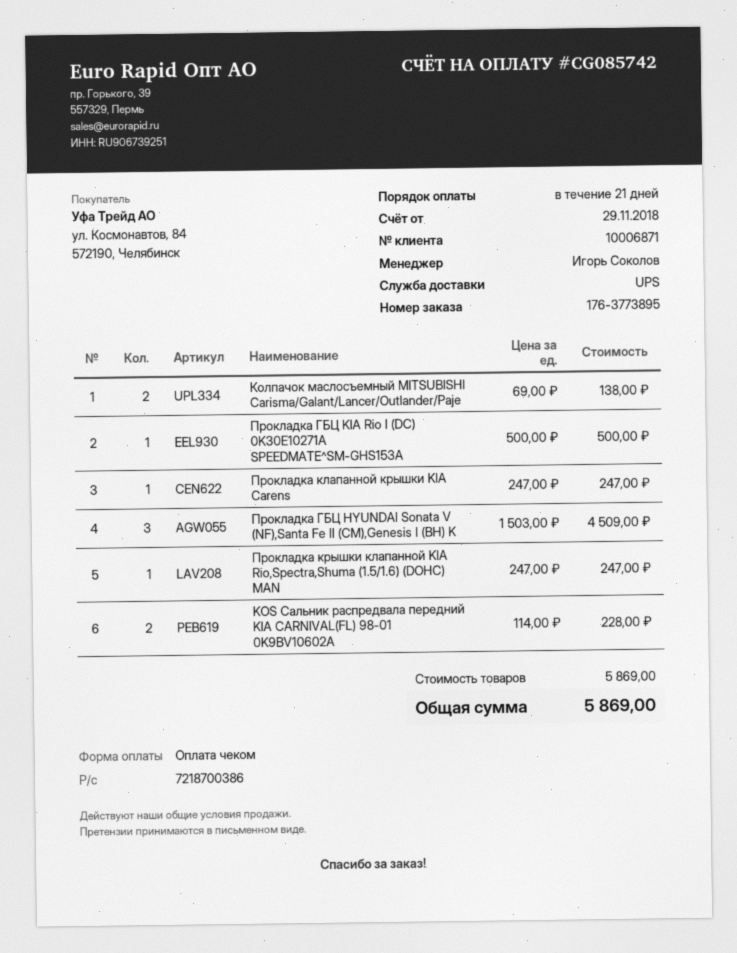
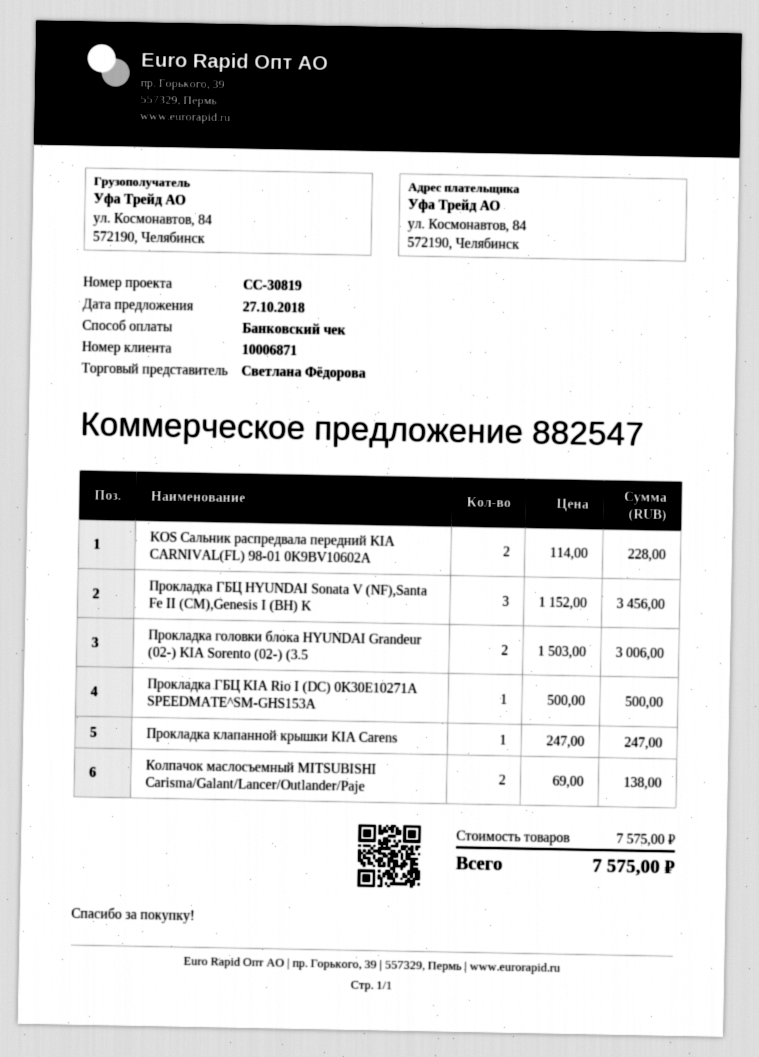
sales rep: Игорь Соколов -> Светлана Фёдорова
Прокладка ГБЦ HYUNDAI Sonata V (NF),Santa Fe II (CM),Genesis I (BH) K: 3 x 1503.00 = 4509.00 -> 3 x 1152.00 = 3456.00
Прокладка крышки клапанной KIA Rio,Spectra,Shuma (1.5/1.6) (DOHC) MAN: 1 x 247.00 = 247.00 -> none
Прокладка головки блока HYUNDAI Grandeur (02-) KIA Sorento (02-) (3.5: none -> 2 x 1503.00 = 3006.00
subtotal: 5869.00 -> 7575.00
total: 5869.00 -> 7575.00

